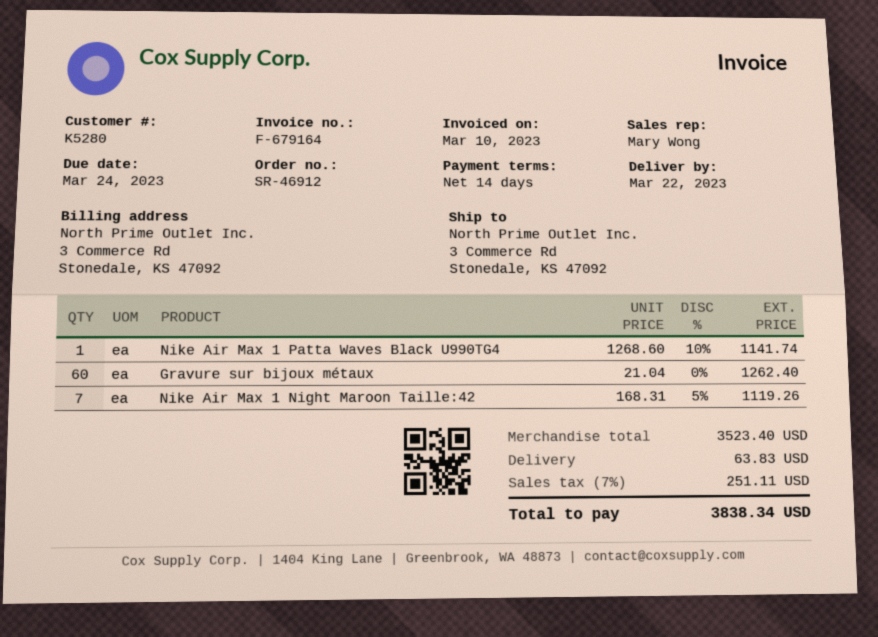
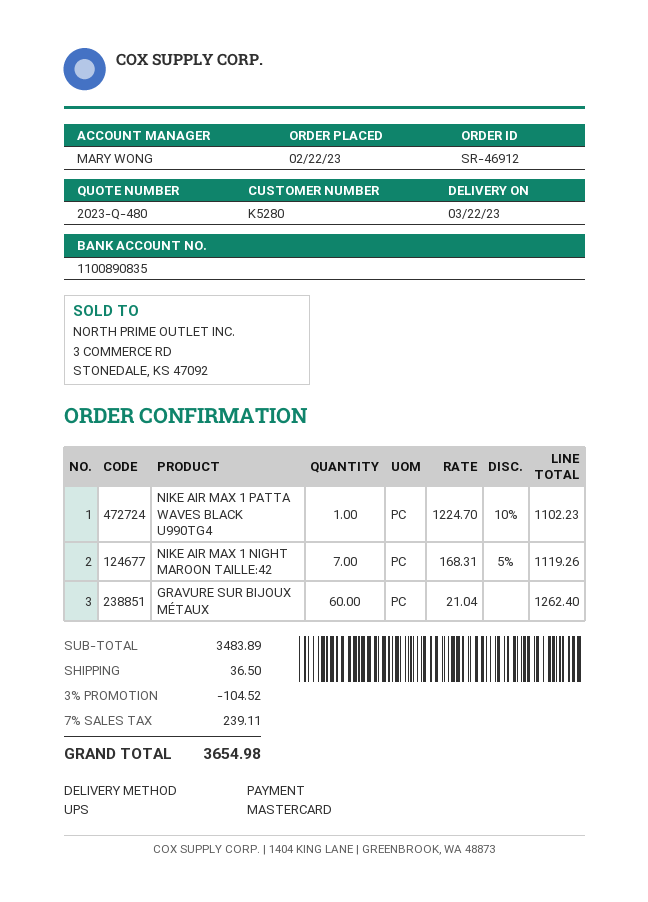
Nike Air Max 1 Patta Waves Black U990TG4: 1 x 1268.60 - 10% = 1141.74 -> 1 x 1224.70 - 10% = 1102.23
subtotal: 3523.40 -> 3483.89
discount: none -> 3% = 104.52
shipping: 63.83 -> 36.50
tax: 7% = 251.11 -> 7% = 239.11
total: 3838.34 -> 3654.98

